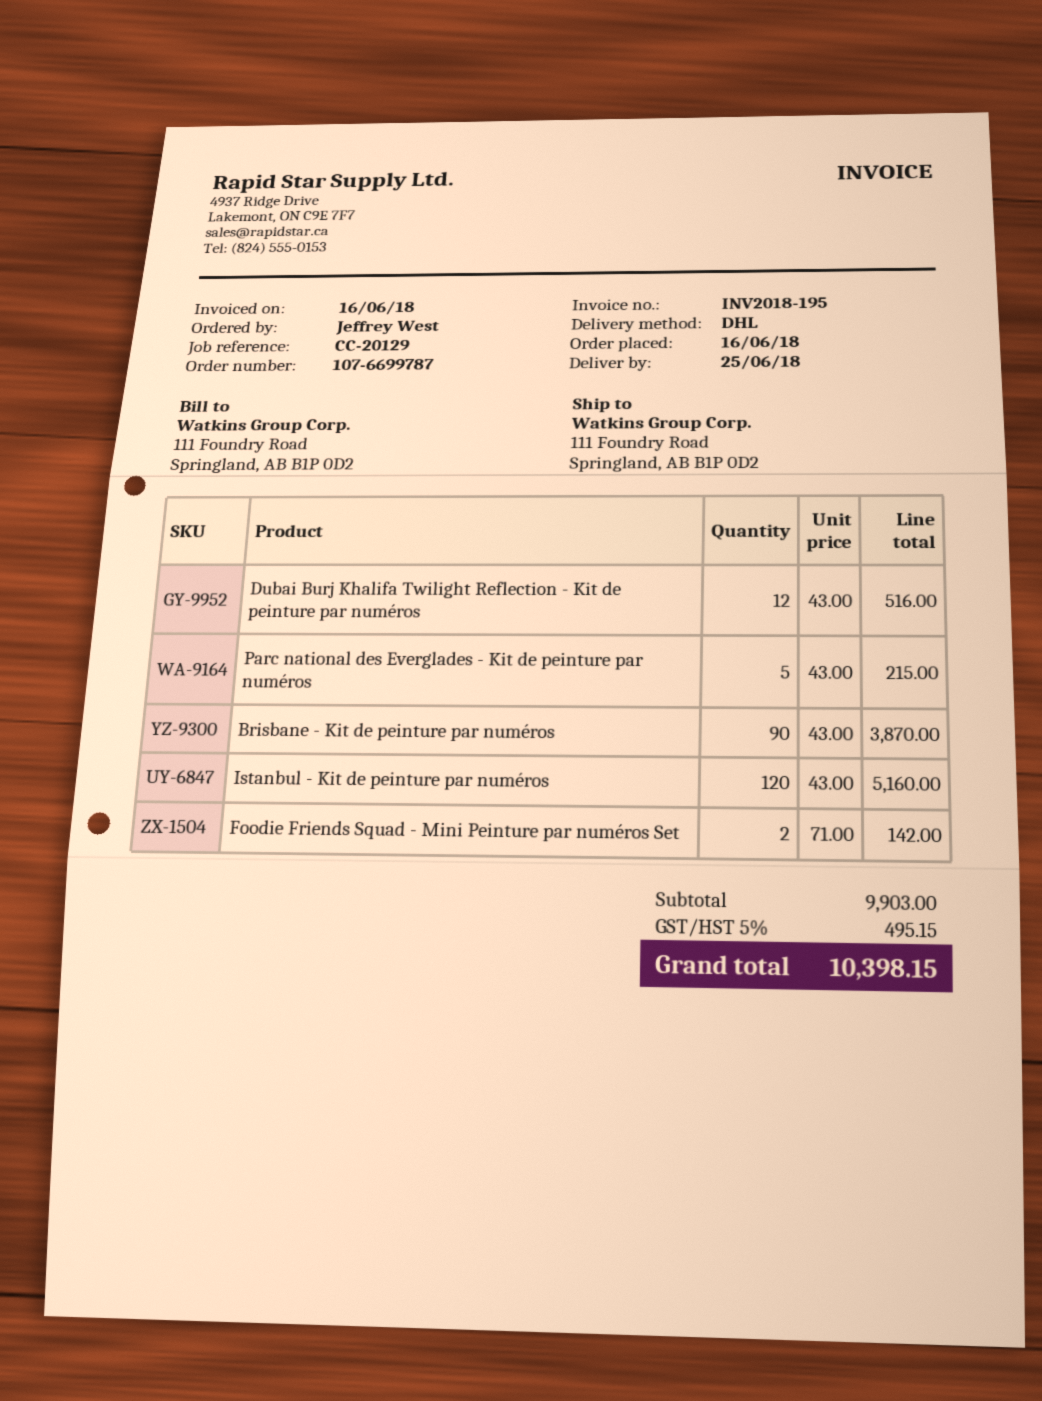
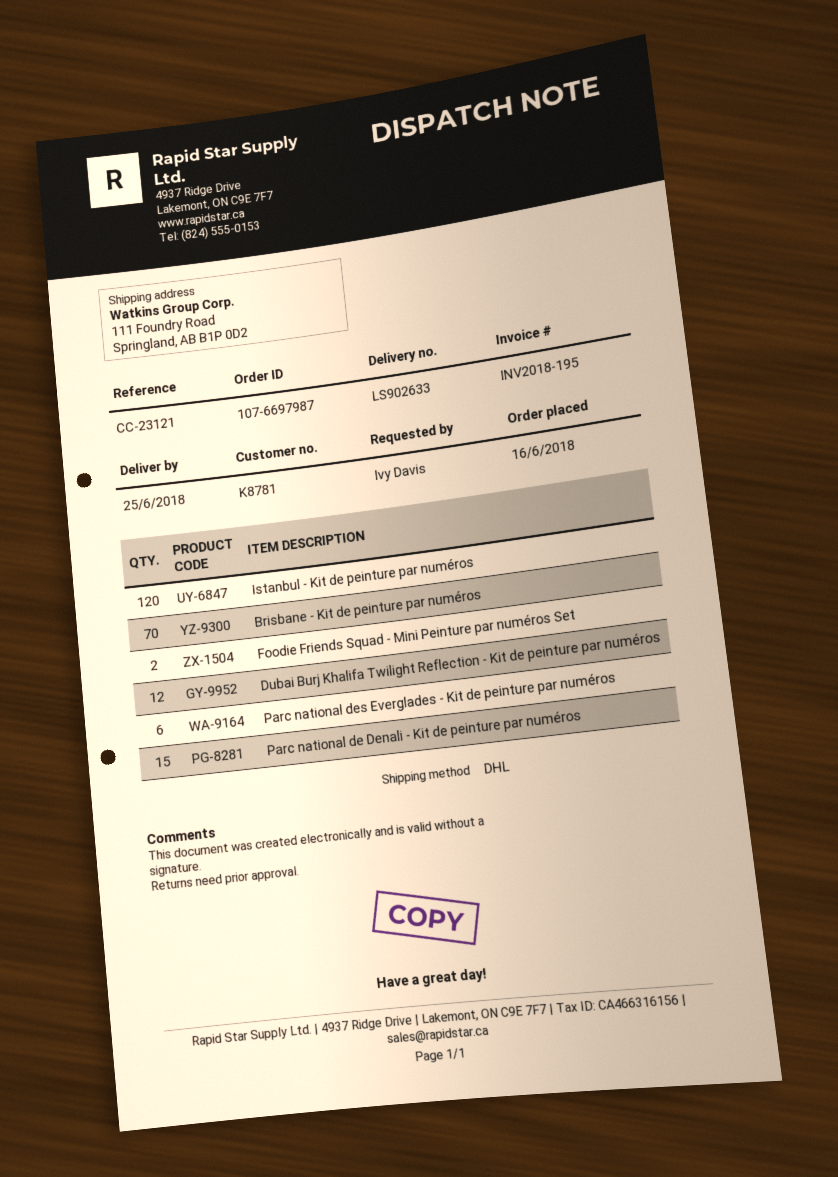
order number: 107-6699787 -> 107-6697987
reference: CC-20129 -> CC-23121
ordered by: Jeffrey West -> Ivy Davis
Parc national des Everglades - Kit de peinture par numéros: 5 -> 6
Brisbane - Kit de peinture par numéros: 90 -> 70
Parc national de Denali - Kit de peinture par numéros: none -> 15

